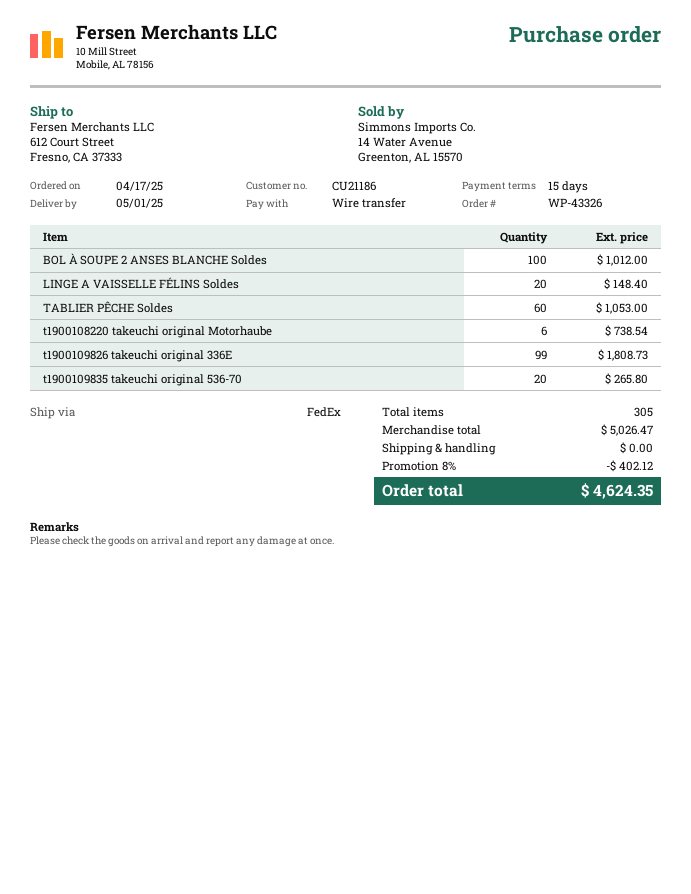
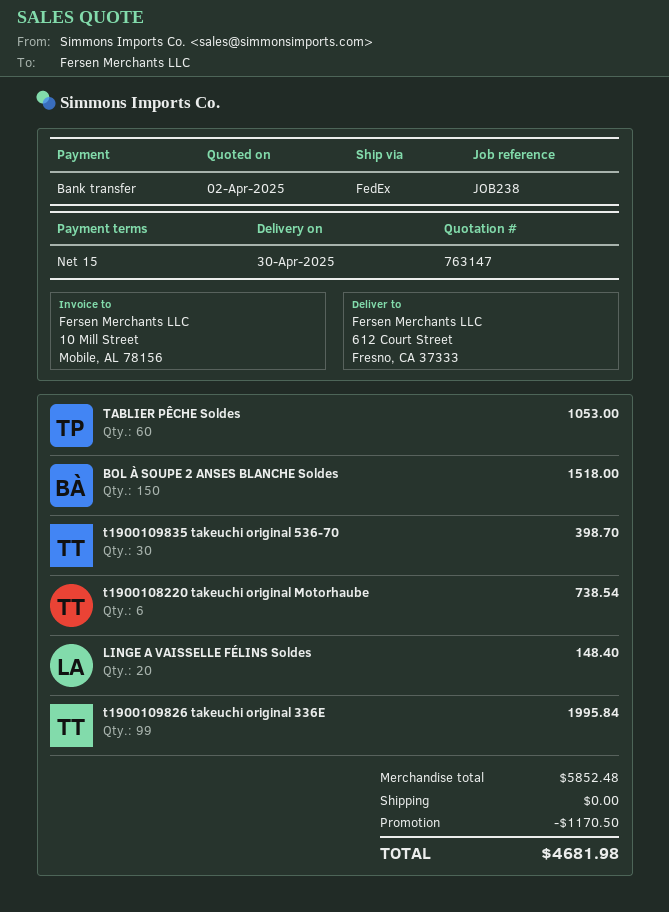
delivery date: 2025-05-01 -> 2025-04-30
BOL À SOUPE 2 ANSES BLANCHE Soldes: 100 for 1012.00 -> 150 for 1518.00
t1900109826 takeuchi original 336E: 99 for 1808.73 -> 99 for 1995.84
t1900109835 takeuchi original 536-70: 20 for 265.80 -> 30 for 398.70
subtotal: 5026.47 -> 5852.48
discount: 402.12 -> 1170.50
total: 4624.35 -> 4681.98

